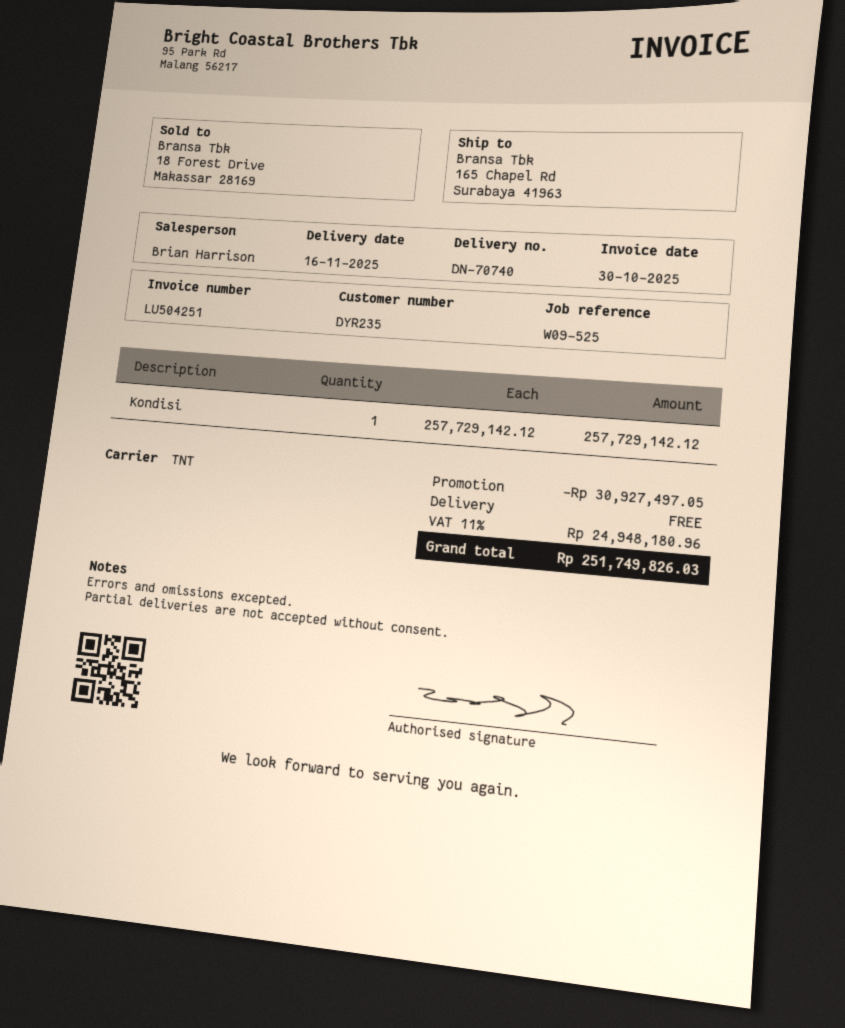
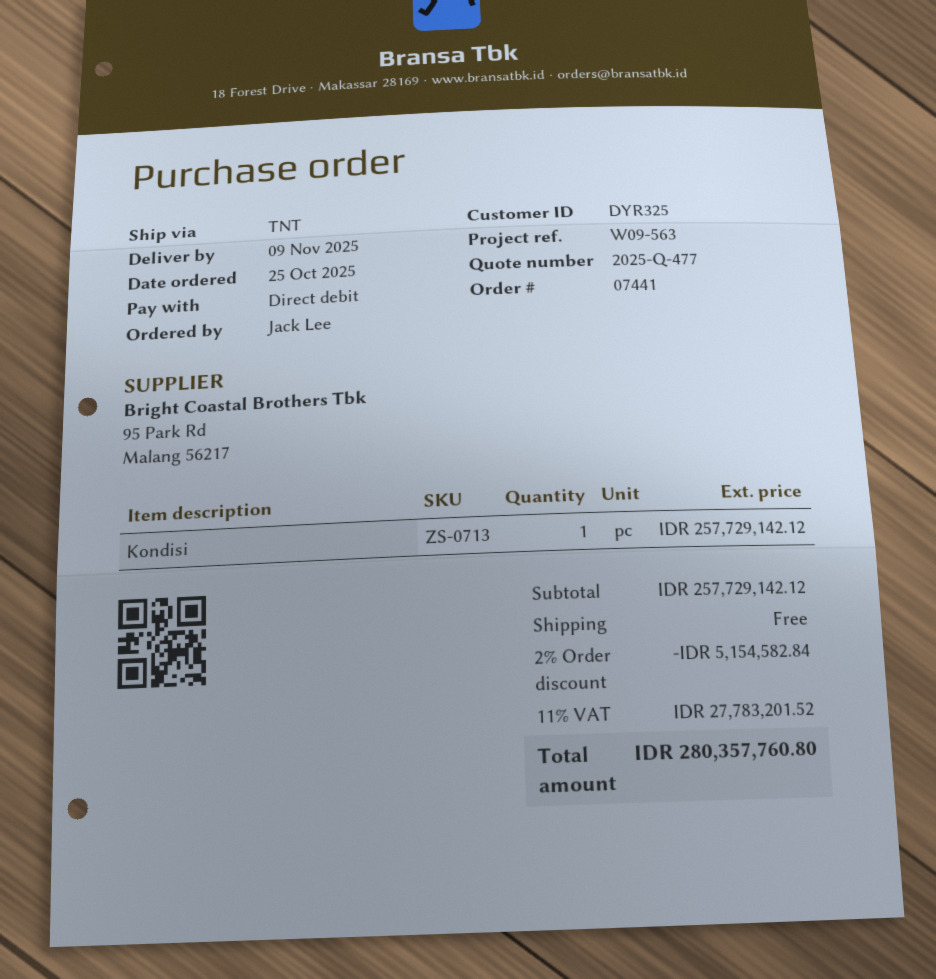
delivery date: 2025-11-16 -> 2025-11-09
customer number: DYR235 -> DYR325
reference: W09-525 -> W09-563
discount: 30927497.05 -> 5154582.84
tax: 11% = 24948180.96 -> 11% = 27783201.52
total: 251749826.03 -> 280357760.80

